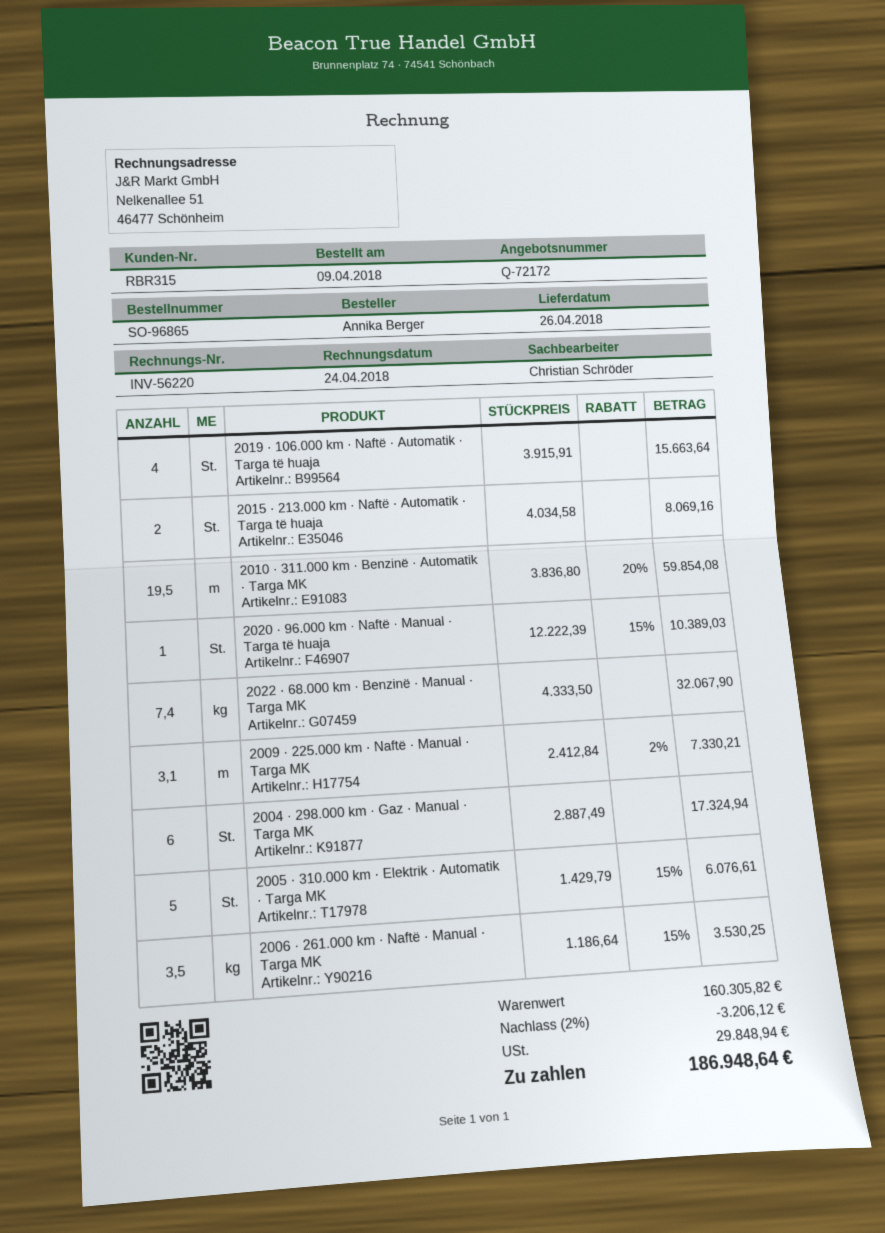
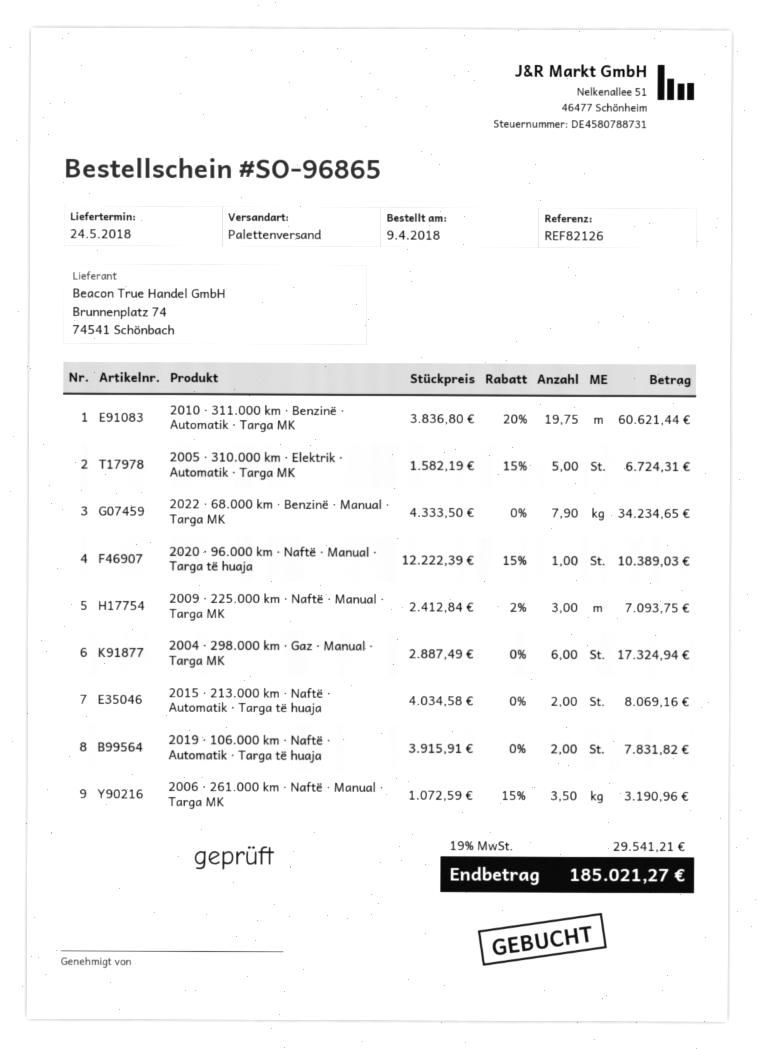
delivery date: 2018-04-26 -> 2018-05-24
2019 · 106.000 km · Naftë · Automatik · Targa të huaja: 4 x 3915.91 = 15663.64 -> 2 x 3915.91 = 7831.82
2010 · 311.000 km · Benzinë · Automatik · Targa MK: 19.5 x 3836.80 - 20% = 59854.08 -> 19.75 x 3836.80 - 20% = 60621.44
2022 · 68.000 km · Benzinë · Manual · Targa MK: 7.4 x 4333.50 = 32067.90 -> 7.9 x 4333.50 = 34234.65
2009 · 225.000 km · Naftë · Manual · Targa MK: 3.1 x 2412.84 - 2% = 7330.21 -> 3 x 2412.84 - 2% = 7093.75
2005 · 310.000 km · Elektrik · Automatik · Targa MK: 5 x 1429.79 - 15% = 6076.61 -> 5 x 1582.19 - 15% = 6724.31
2006 · 261.000 km · Naftë · Manual · Targa MK: 3.5 x 1186.64 - 15% = 3530.25 -> 3.5 x 1072.59 - 15% = 3190.96
discount: 2% = 3206.12 -> none
tax: 29848.94 -> 29541.21
total: 186948.64 -> 185021.27

